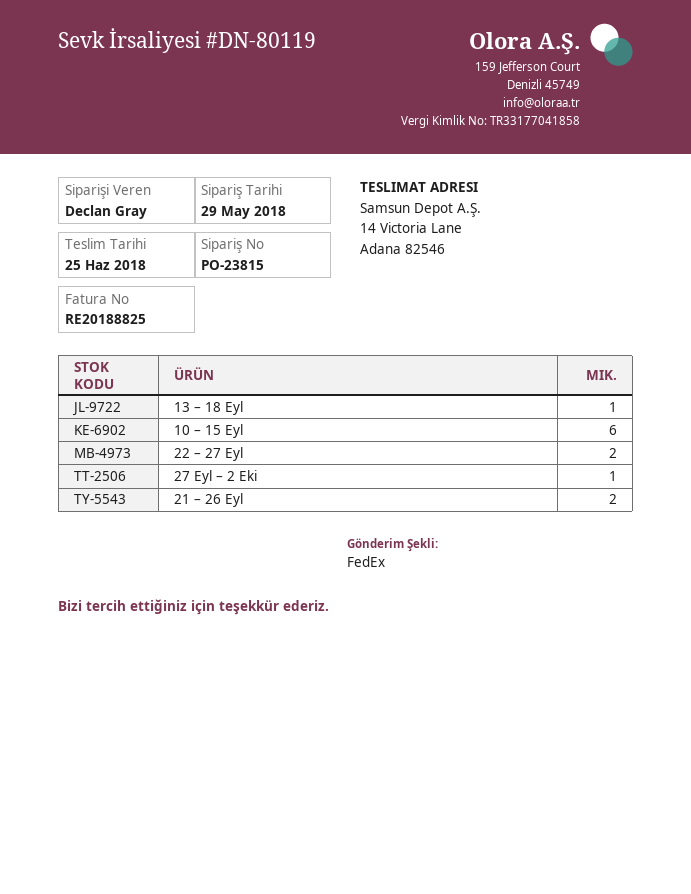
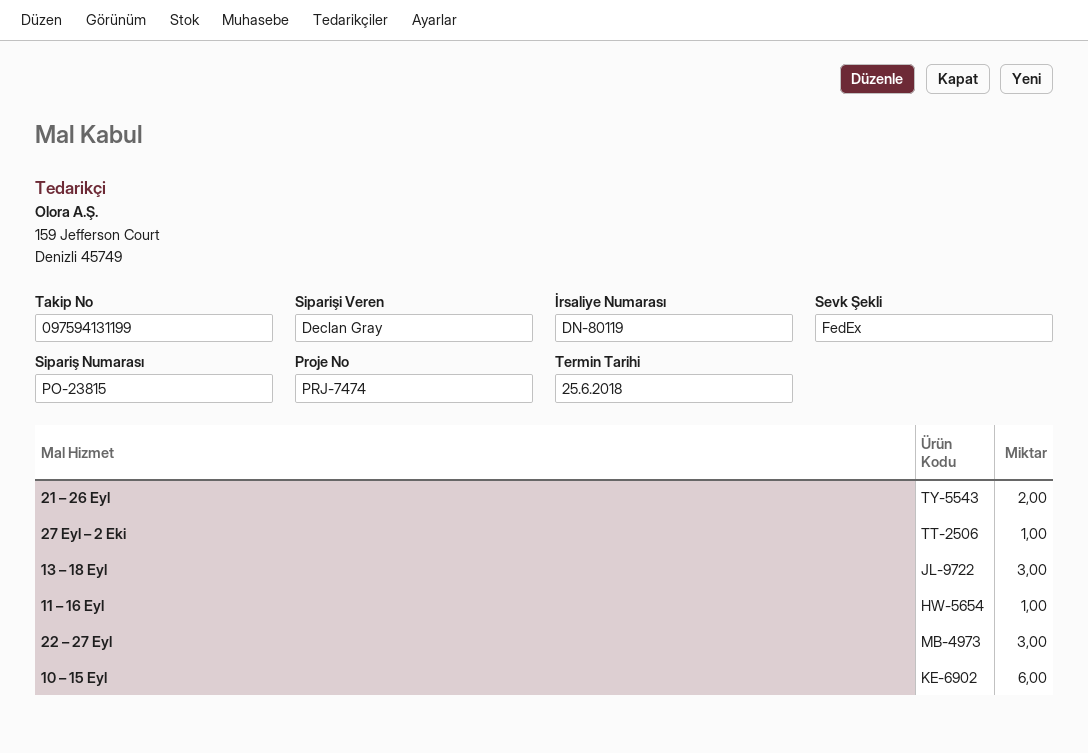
13 – 18 Eyl: 1 -> 3
22 – 27 Eyl: 2 -> 3
11 – 16 Eyl: none -> 1

